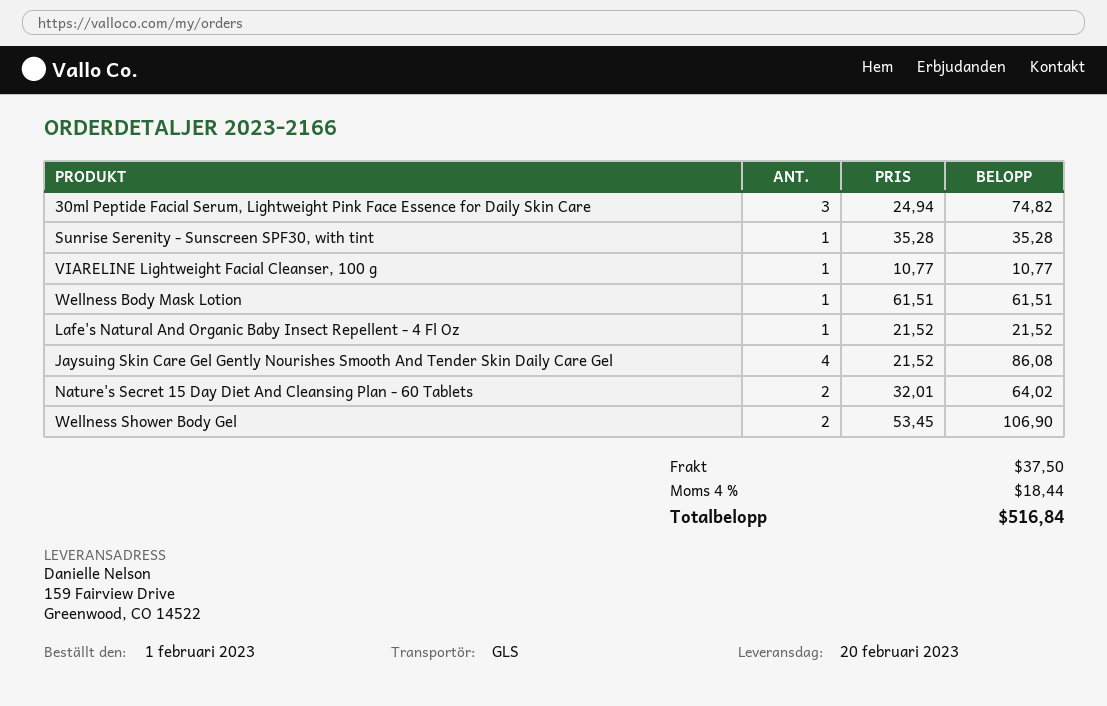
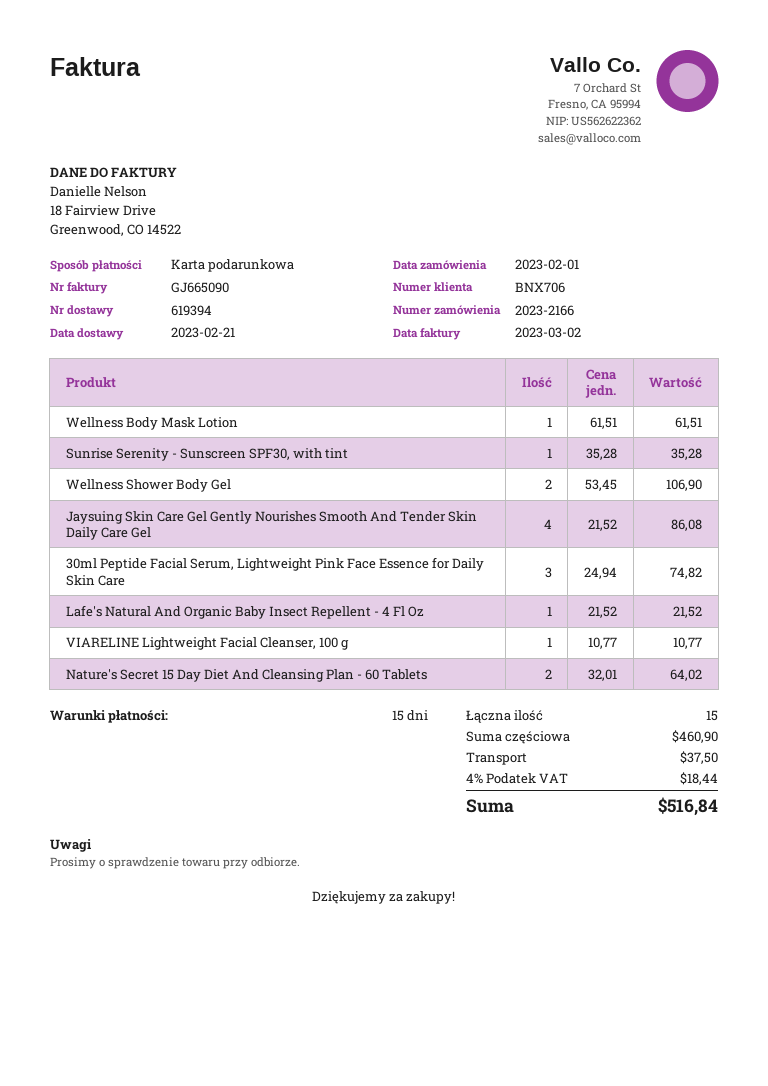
delivery date: 2023-02-20 -> 2023-02-21

